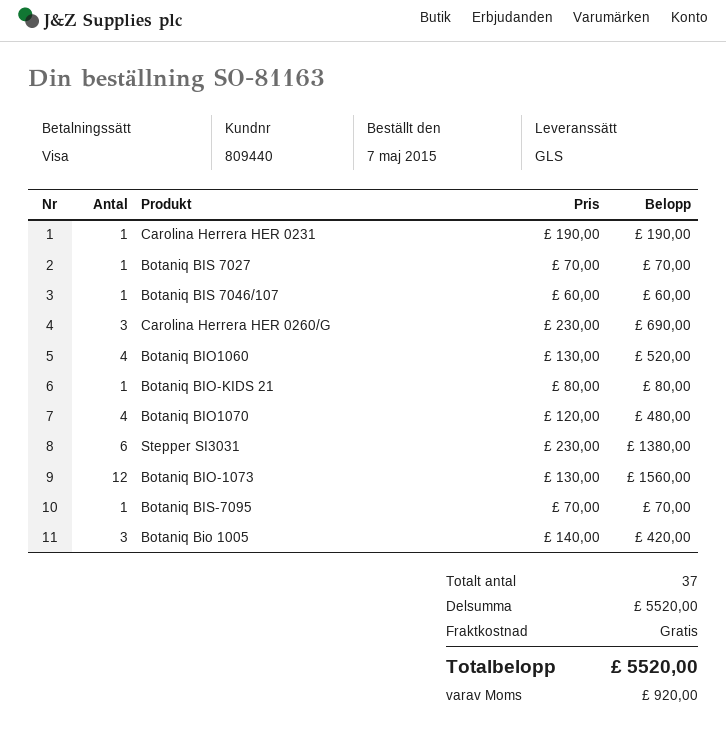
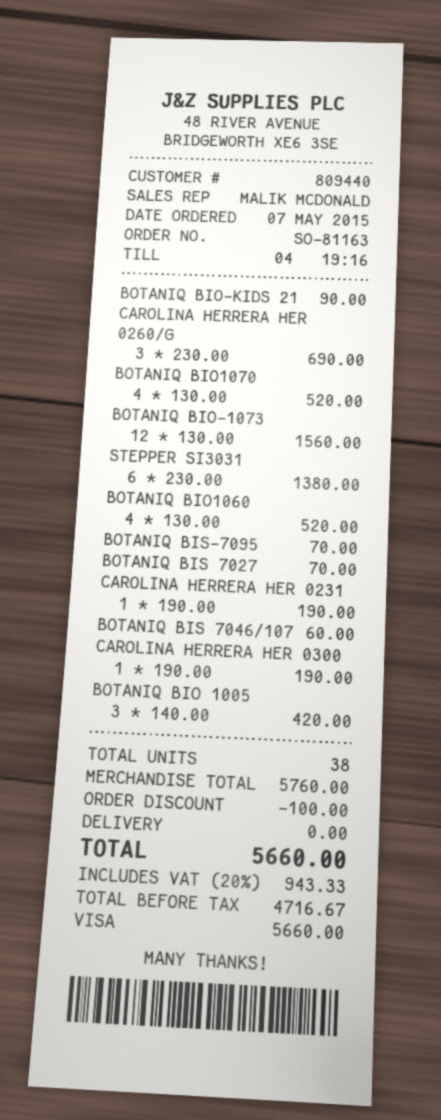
Botaniq BIO-KIDS 21: 1 x 80.00 = 80.00 -> 1 x 90.00 = 90.00
Botaniq BIO1070: 4 x 120.00 = 480.00 -> 4 x 130.00 = 520.00
CAROLINA HERRERA HER 0300: none -> 1 x 190.00 = 190.00
total quantity: 37 -> 38
subtotal: 5520.00 -> 5760.00
discount: none -> 100.00
tax: 920.00 -> 943.33
total: 5520.00 -> 5660.00

